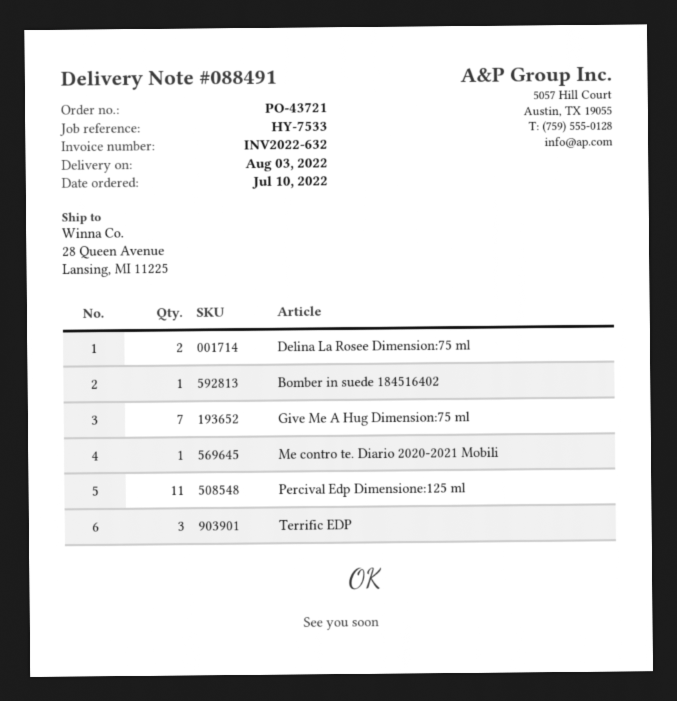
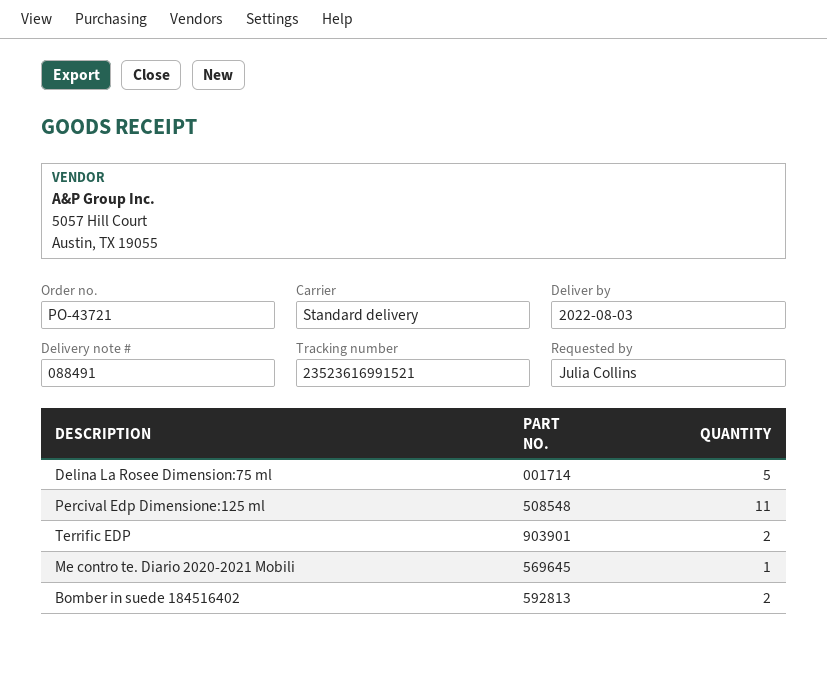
Delina La Rosee Dimension:75 ml: 2 -> 5
Bomber in suede 184516402: 1 -> 2
Give Me A Hug Dimension:75 ml: 7 -> none
Terrific EDP: 3 -> 2

